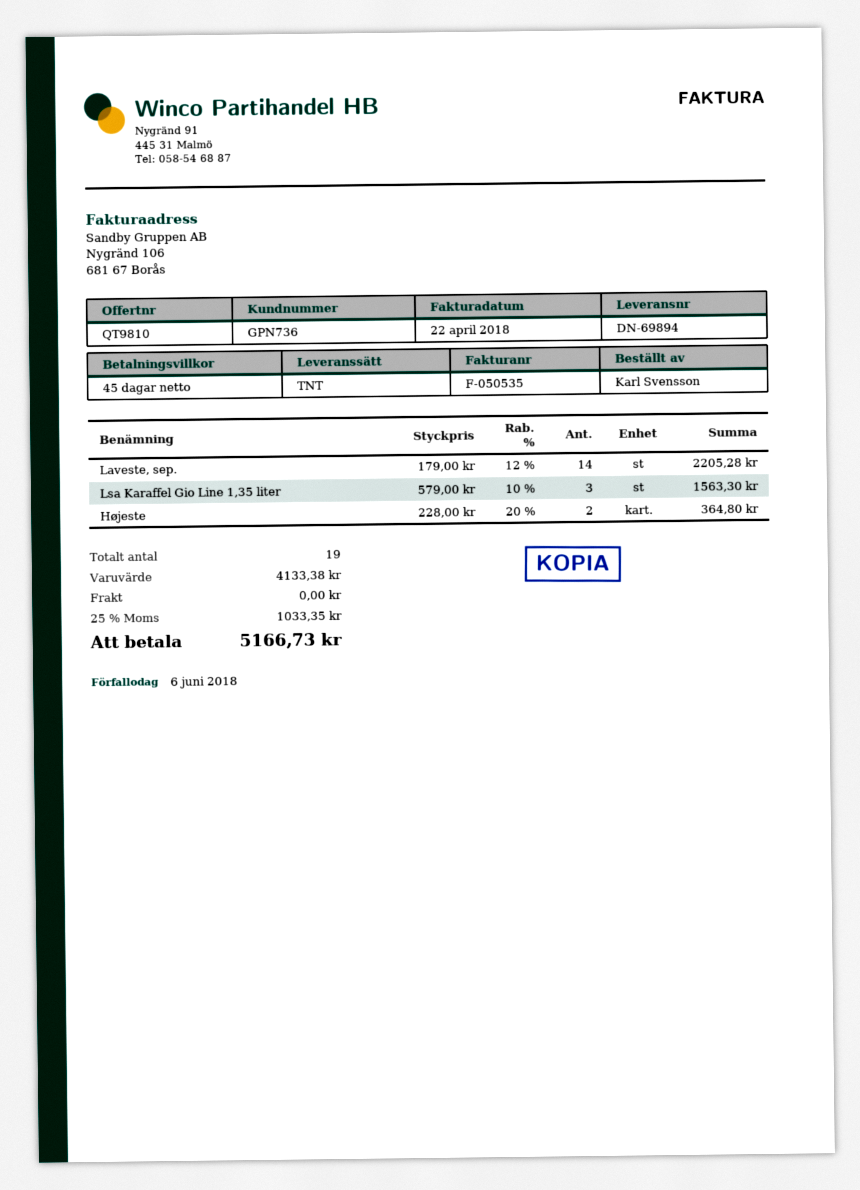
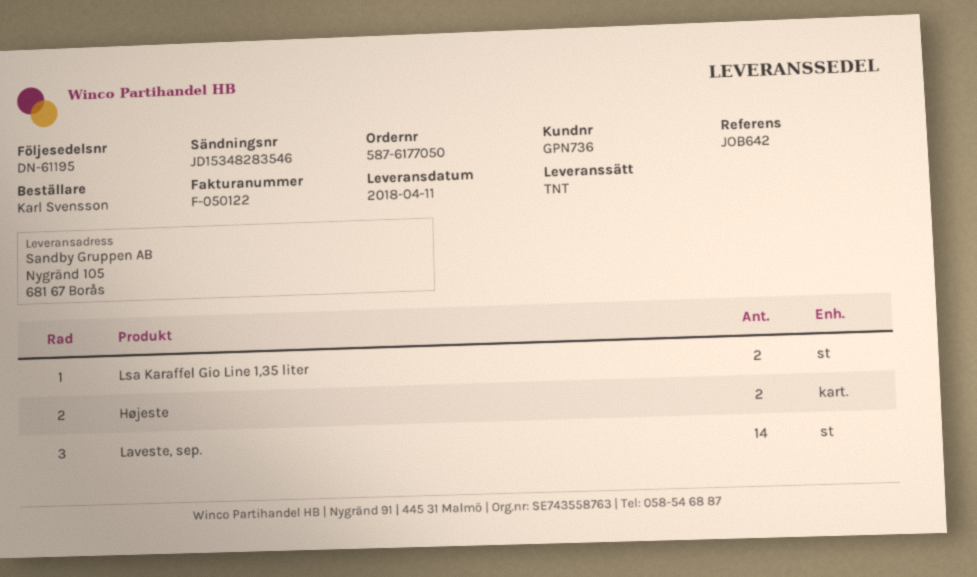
delivery note number: DN-69894 -> DN-61195
invoice number: F-050535 -> F-050122
Lsa Karaffel Gio Line 1,35 liter: 3 -> 2

